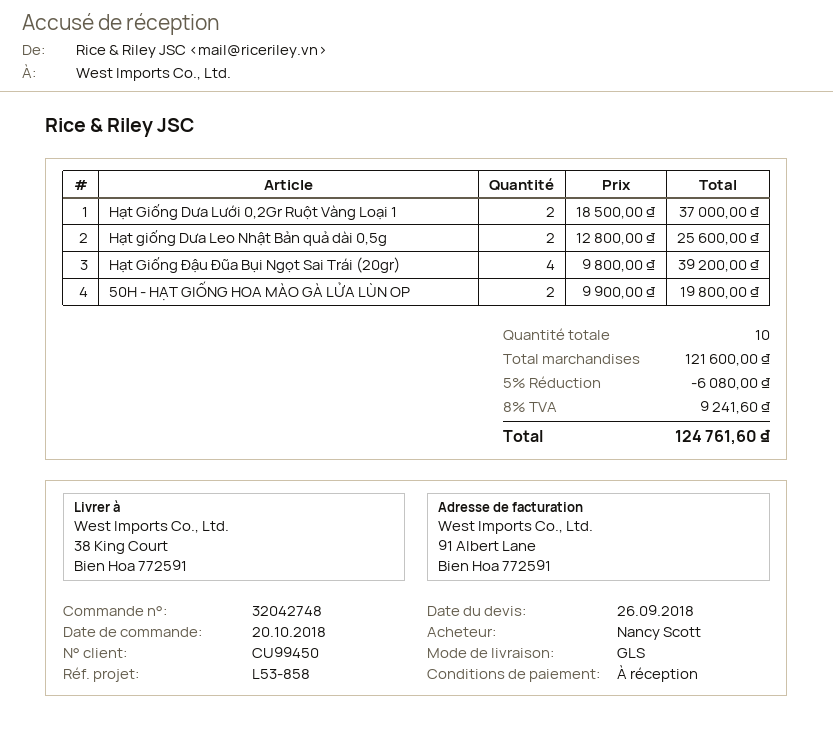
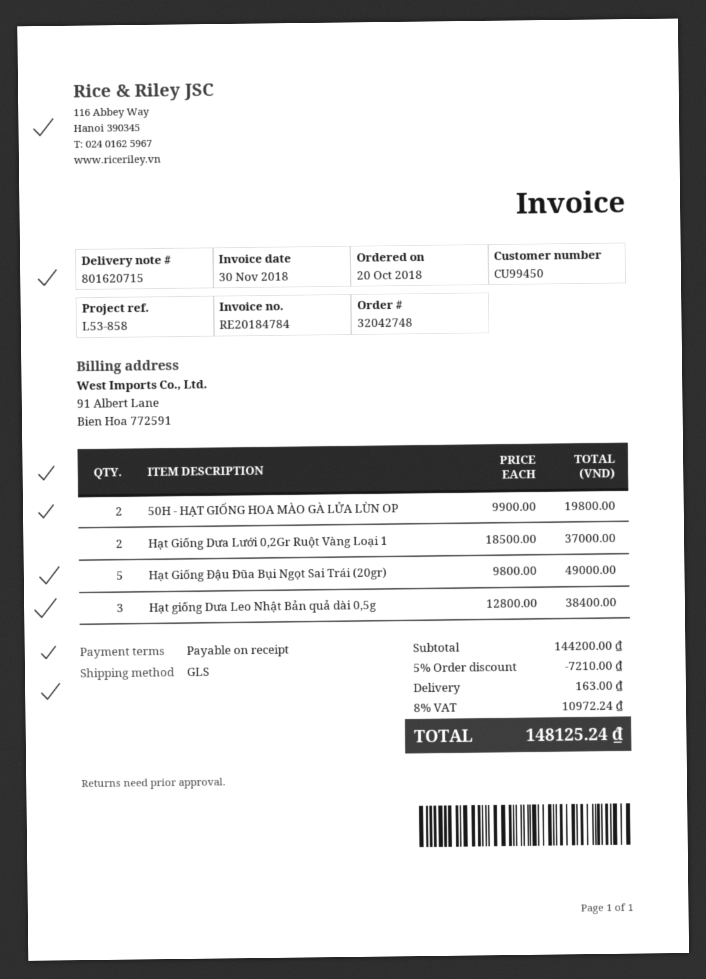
Hạt giống Dưa Leo Nhật Bản quả dài 0,5g: 2 x 12800.00 = 25600.00 -> 3 x 12800.00 = 38400.00
Hạt Giống Đậu Đũa Bụi Ngọt Sai Trái (20gr): 4 x 9800.00 = 39200.00 -> 5 x 9800.00 = 49000.00
subtotal: 121600.00 -> 144200.00
discount: 5% = 6080.00 -> 5% = 7210.00
shipping: none -> 163.00
tax: 8% = 9241.60 -> 8% = 10972.24
total: 124761.60 -> 148125.24

